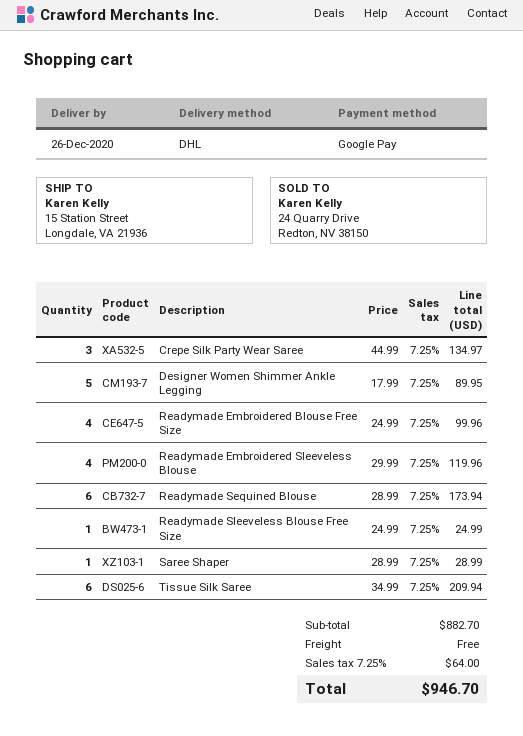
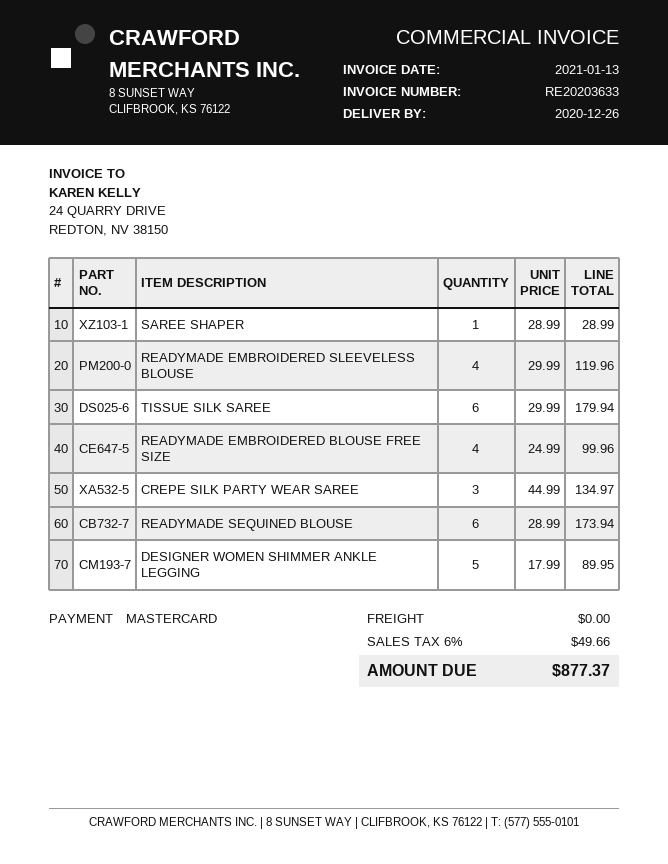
payment method: Google Pay -> Mastercard
Readymade Sleeveless Blouse Free Size: 1 x 24.99 = 24.99 -> none
Tissue Silk Saree: 6 x 34.99 = 209.94 -> 6 x 29.99 = 179.94
tax: 7.25% = 64.00 -> 6% = 49.66
total: 946.70 -> 877.37

